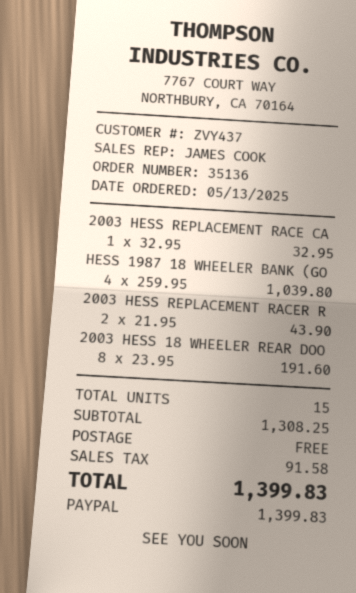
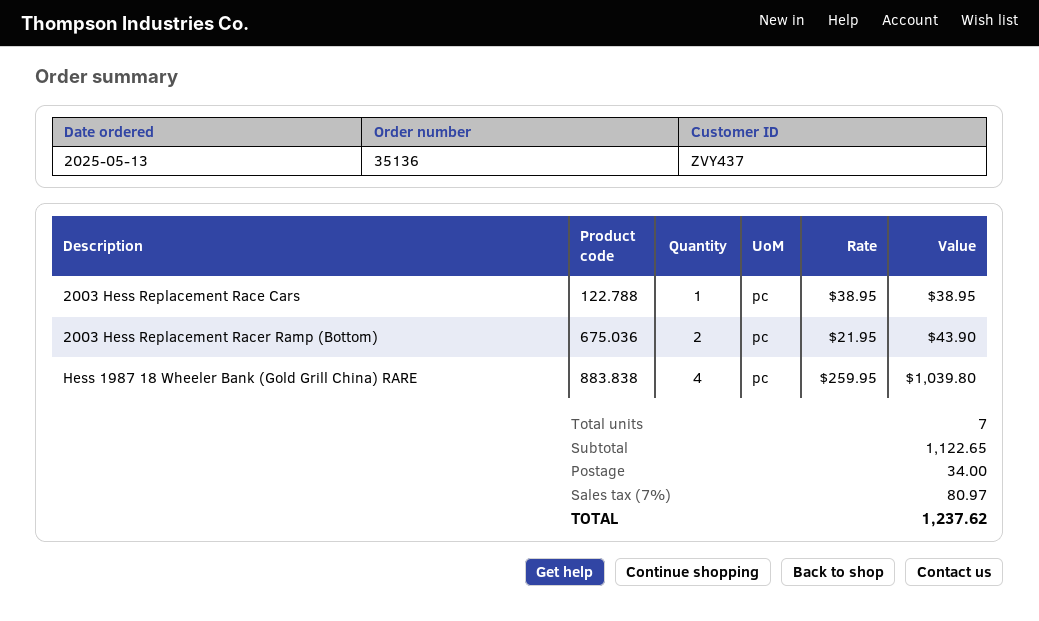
2003 HESS REPLACEMENT RACE CA: 1 x 32.95 = 32.95 -> 1 x 38.95 = 38.95
2003 HESS 18 WHEELER REAR DOO: 8 x 23.95 = 191.60 -> none
total quantity: 15 -> 7
subtotal: 1308.25 -> 1122.65
shipping: 0.00 -> 34.00
tax: 91.58 -> 80.97
total: 1399.83 -> 1237.62

